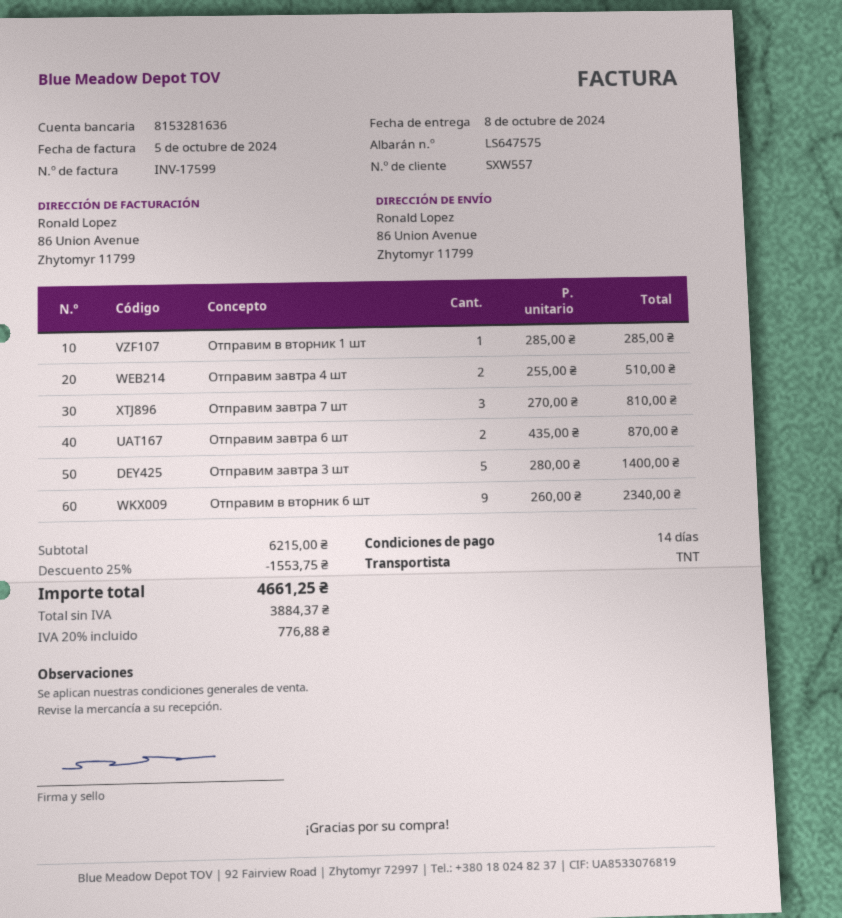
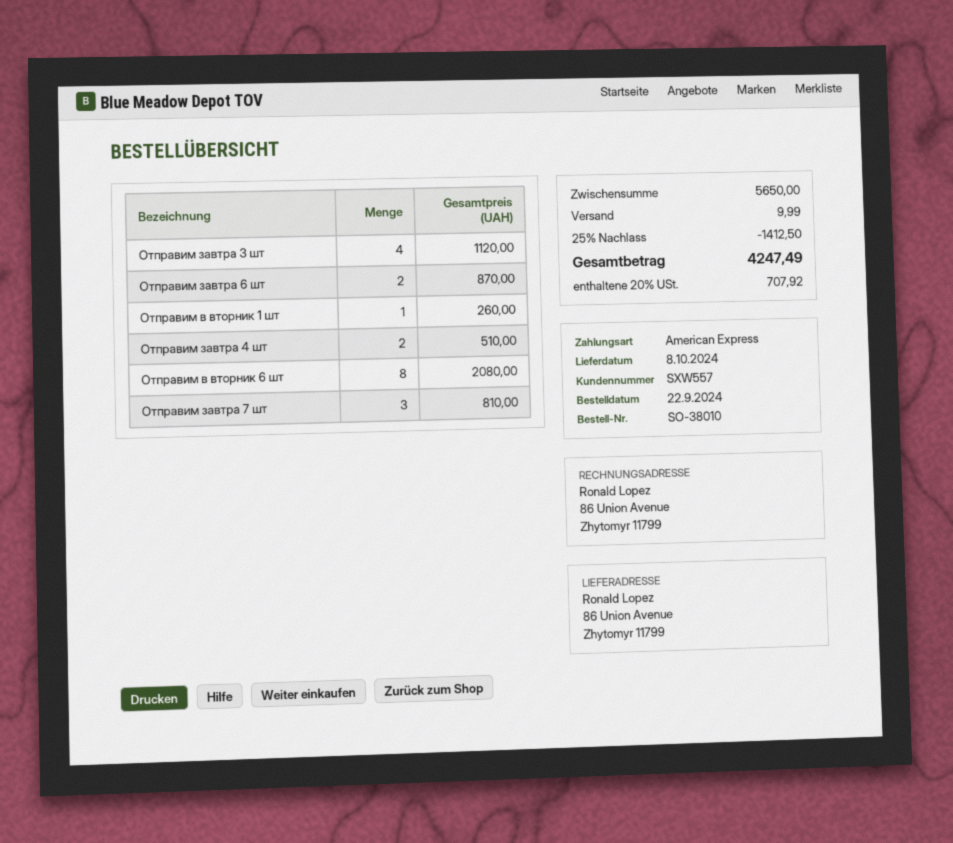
Отправим в вторник 1 шт: 1 for 285.00 -> 1 for 260.00
Отправим завтра 3 шт: 5 for 1400.00 -> 4 for 1120.00
Отправим в вторник 6 шт: 9 for 2340.00 -> 8 for 2080.00
subtotal: 6215.00 -> 5650.00
discount: 25% = 1553.75 -> 25% = 1412.50
shipping: none -> 9.99
tax: 20% = 776.88 -> 20% = 707.92
total: 4661.25 -> 4247.49

